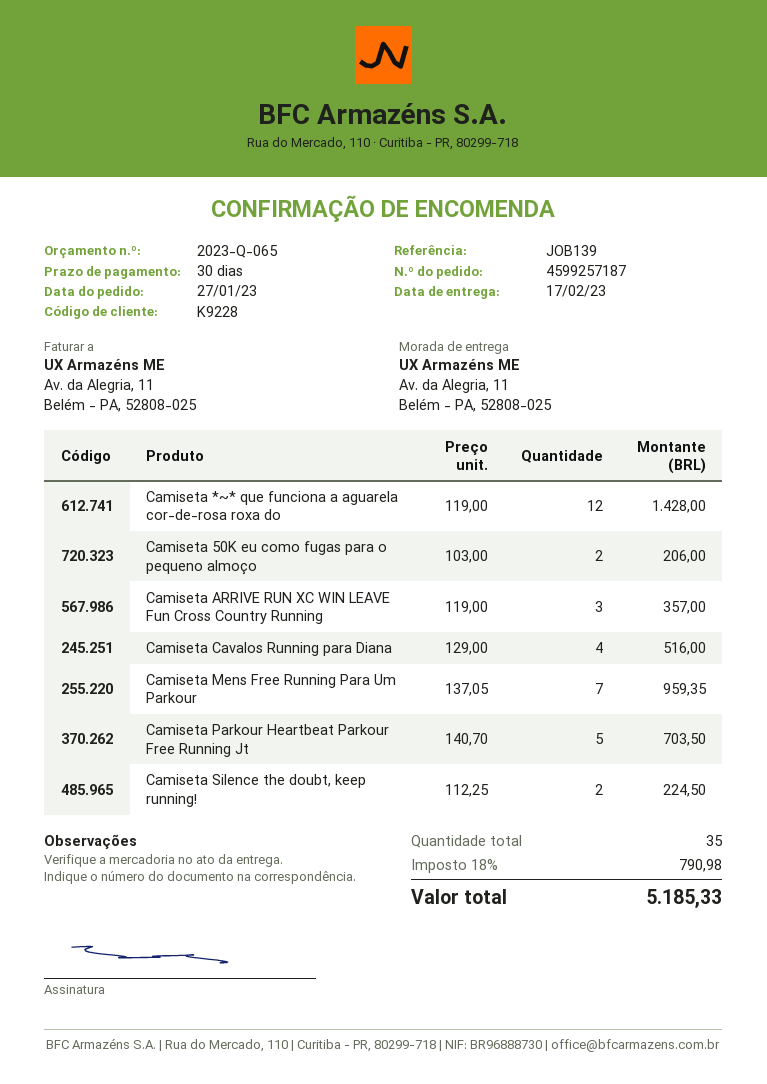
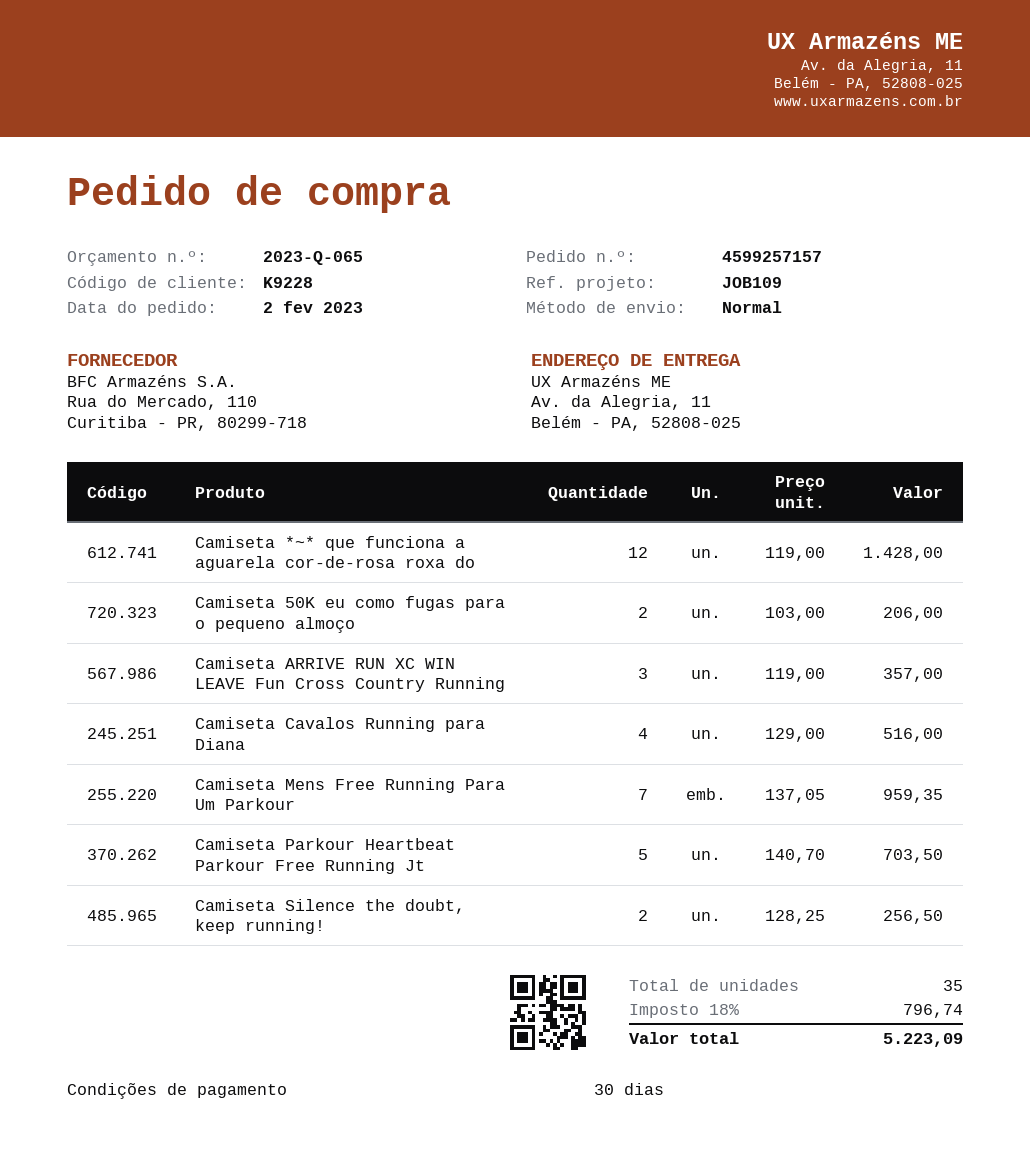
order number: 4599257187 -> 4599257157
order date: 2023-01-27 -> 2023-02-02
reference: JOB139 -> JOB109
Camiseta Silence the doubt, keep running!: 2 x 112.25 = 224.50 -> 2 x 128.25 = 256.50
tax: 18% = 790.98 -> 18% = 796.74
total: 5185.33 -> 5223.09

